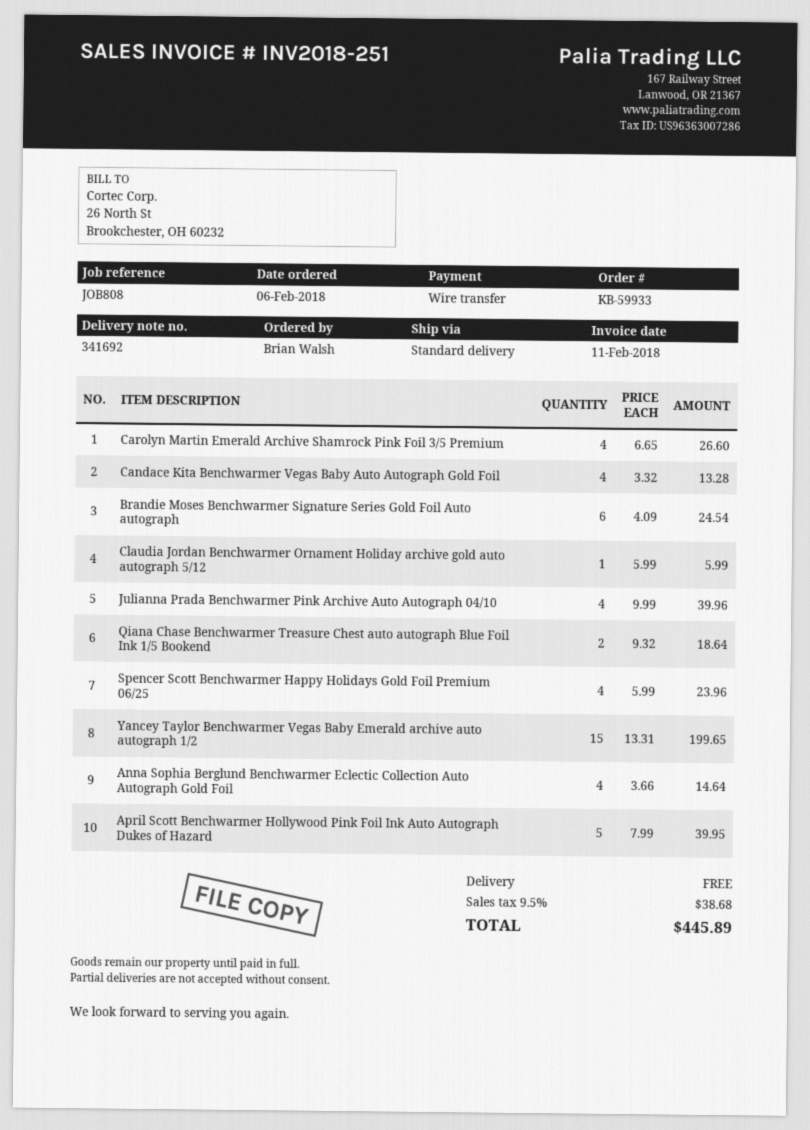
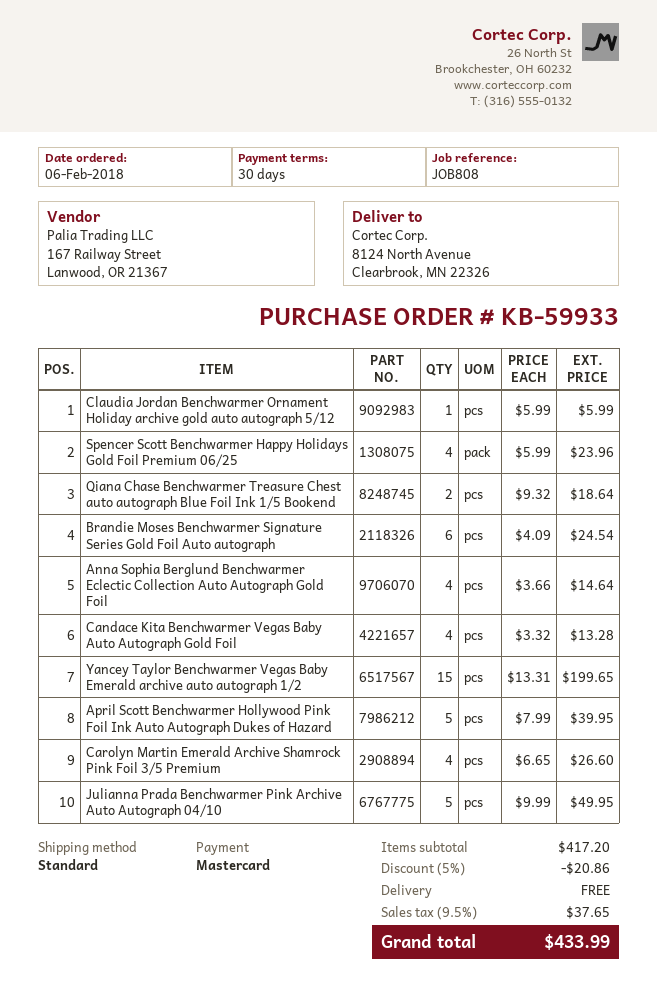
payment method: bank transfer -> Mastercard
Julianna Prada Benchwarmer Pink Archive Auto Autograph 04/10: 4 x 9.99 = 39.96 -> 5 x 9.99 = 49.95
discount: none -> 5% = 20.86
tax: 9.5% = 38.68 -> 9.5% = 37.65
total: 445.89 -> 433.99

